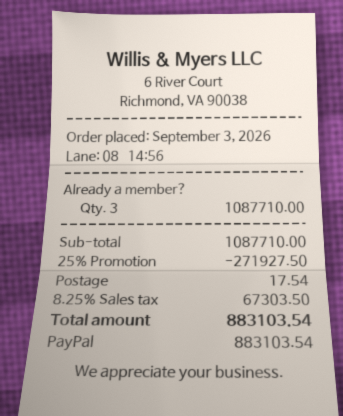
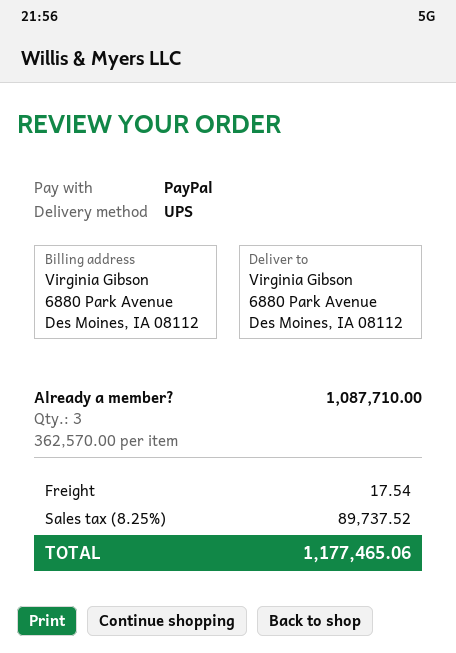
discount: 25% = 271927.50 -> none
tax: 8.25% = 67303.50 -> 8.25% = 89737.52
total: 883103.54 -> 1177465.06

